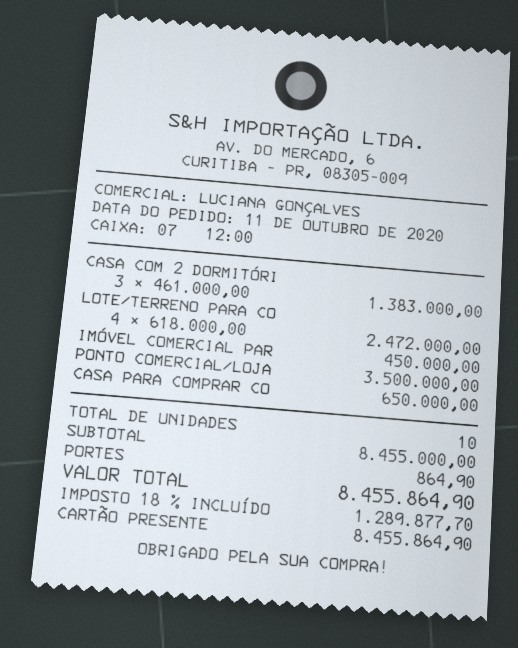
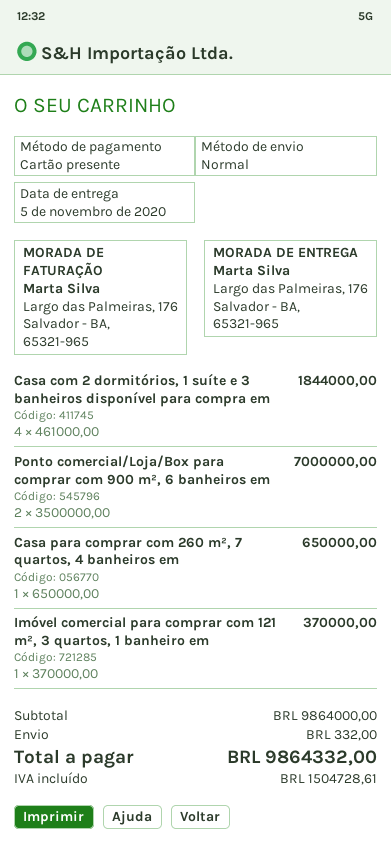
CASA COM 2 DORMITÓRI: 3 x 461000.00 = 1383000.00 -> 4 x 461000.00 = 1844000.00
LOTE/TERRENO PARA CO: 4 x 618000.00 = 2472000.00 -> none
IMÓVEL COMERCIAL PAR: 1 x 450000.00 = 450000.00 -> 1 x 370000.00 = 370000.00
PONTO COMERCIAL/LOJA: 1 x 3500000.00 = 3500000.00 -> 2 x 3500000.00 = 7000000.00
subtotal: 8455000.00 -> 9864000.00
shipping: 864.90 -> 332.00
tax: 1289877.70 -> 1504728.61
total: 8455864.90 -> 9864332.00

